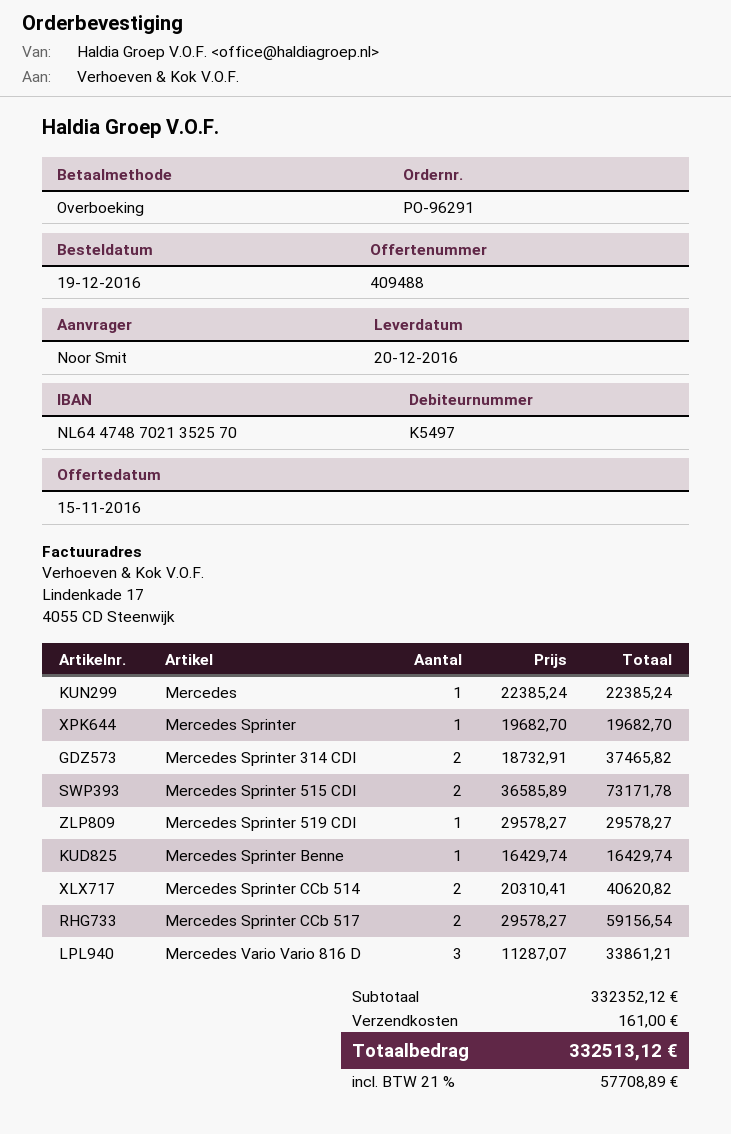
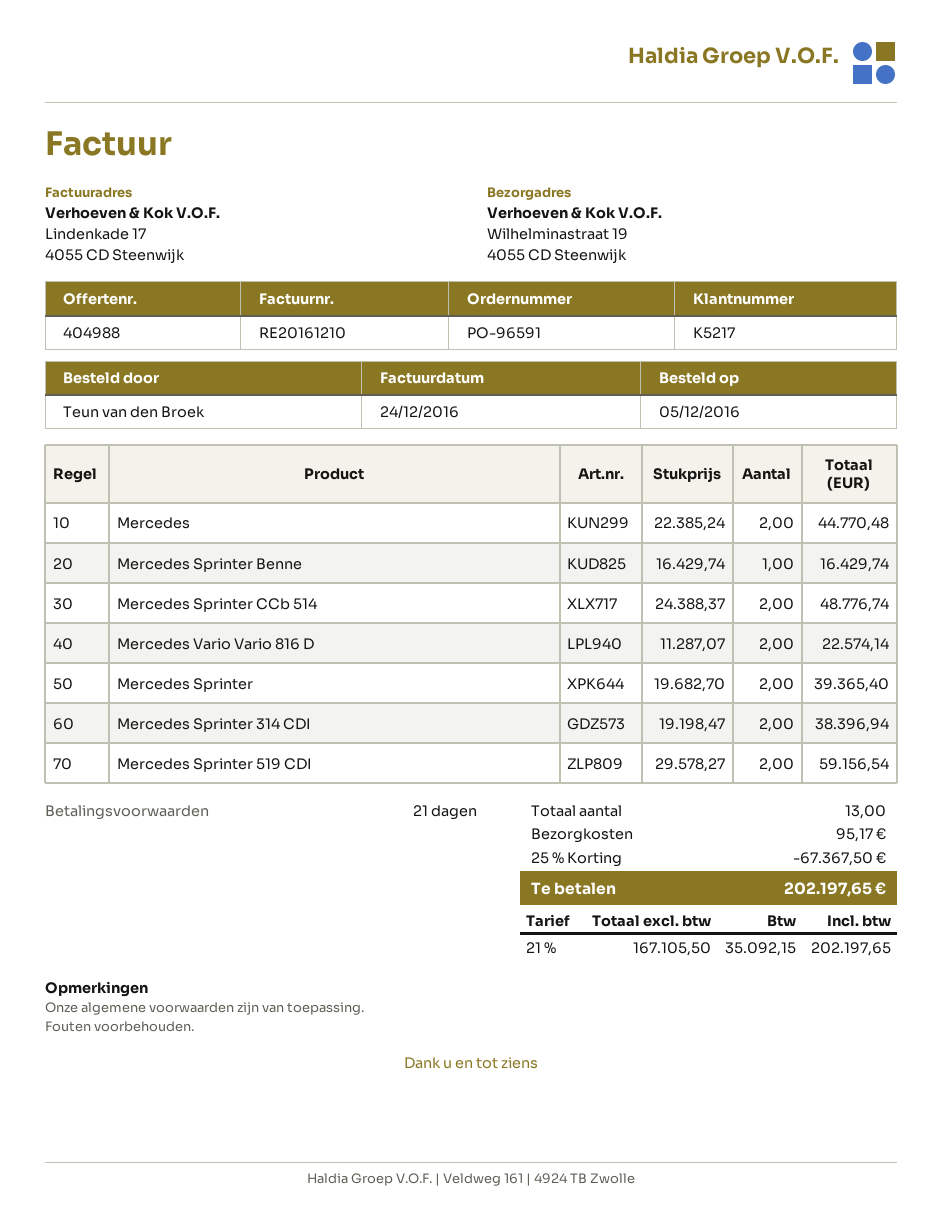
quote number: 409488 -> 404988
order number: PO-96291 -> PO-96591
order date: 2016-12-19 -> 2016-12-05
customer number: K5497 -> K5217
ordered by: Noor Smit -> Teun van den Broek
Mercedes: 1 x 22385.24 = 22385.24 -> 2 x 22385.24 = 44770.48
Mercedes Sprinter: 1 x 19682.70 = 19682.70 -> 2 x 19682.70 = 39365.40
Mercedes Sprinter 314 CDI: 2 x 18732.91 = 37465.82 -> 2 x 19198.47 = 38396.94
Mercedes Sprinter 515 CDI: 2 x 36585.89 = 73171.78 -> none
Mercedes Sprinter 519 CDI: 1 x 29578.27 = 29578.27 -> 2 x 29578.27 = 59156.54
Mercedes Sprinter CCb 514: 2 x 20310.41 = 40620.82 -> 2 x 24388.37 = 48776.74
Mercedes Sprinter CCb 517: 2 x 29578.27 = 59156.54 -> none
Mercedes Vario Vario 816 D: 3 x 11287.07 = 33861.21 -> 2 x 11287.07 = 22574.14
discount: none -> 25% = 67367.50
shipping: 161.00 -> 95.17
tax: 21% = 57708.89 -> 21% = 35092.15
total: 332513.12 -> 202197.65

